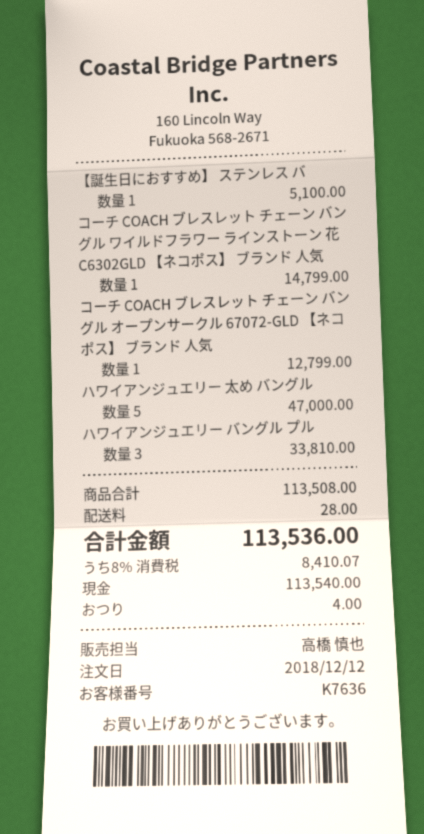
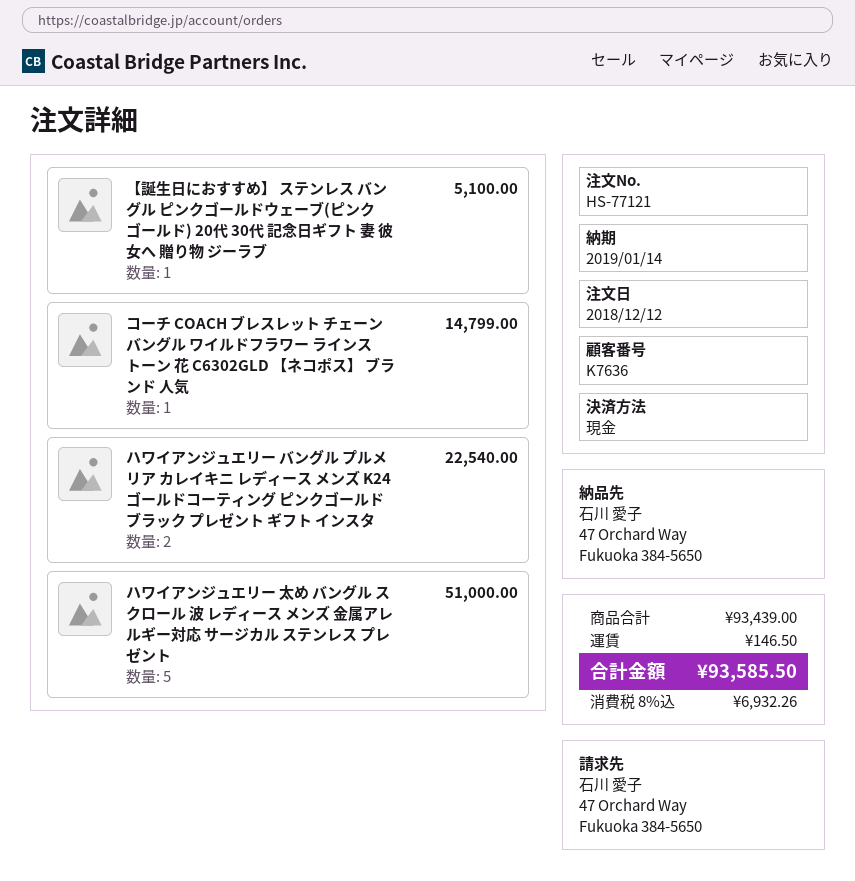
コーチ COACH ブレスレット チェーン バングル オープンサークル 67072-GLD 【ネコポス】 ブランド 人気: 1 for 12799.00 -> none
ハワイアンジュエリー 太め バングル: 5 for 47000.00 -> 5 for 51000.00
ハワイアンジュエリー バングル プル: 3 for 33810.00 -> 2 for 22540.00
subtotal: 113508.00 -> 93439.00
shipping: 28.00 -> 146.50
tax: 8% = 8410.07 -> 8% = 6932.26
total: 113536.00 -> 93585.50

